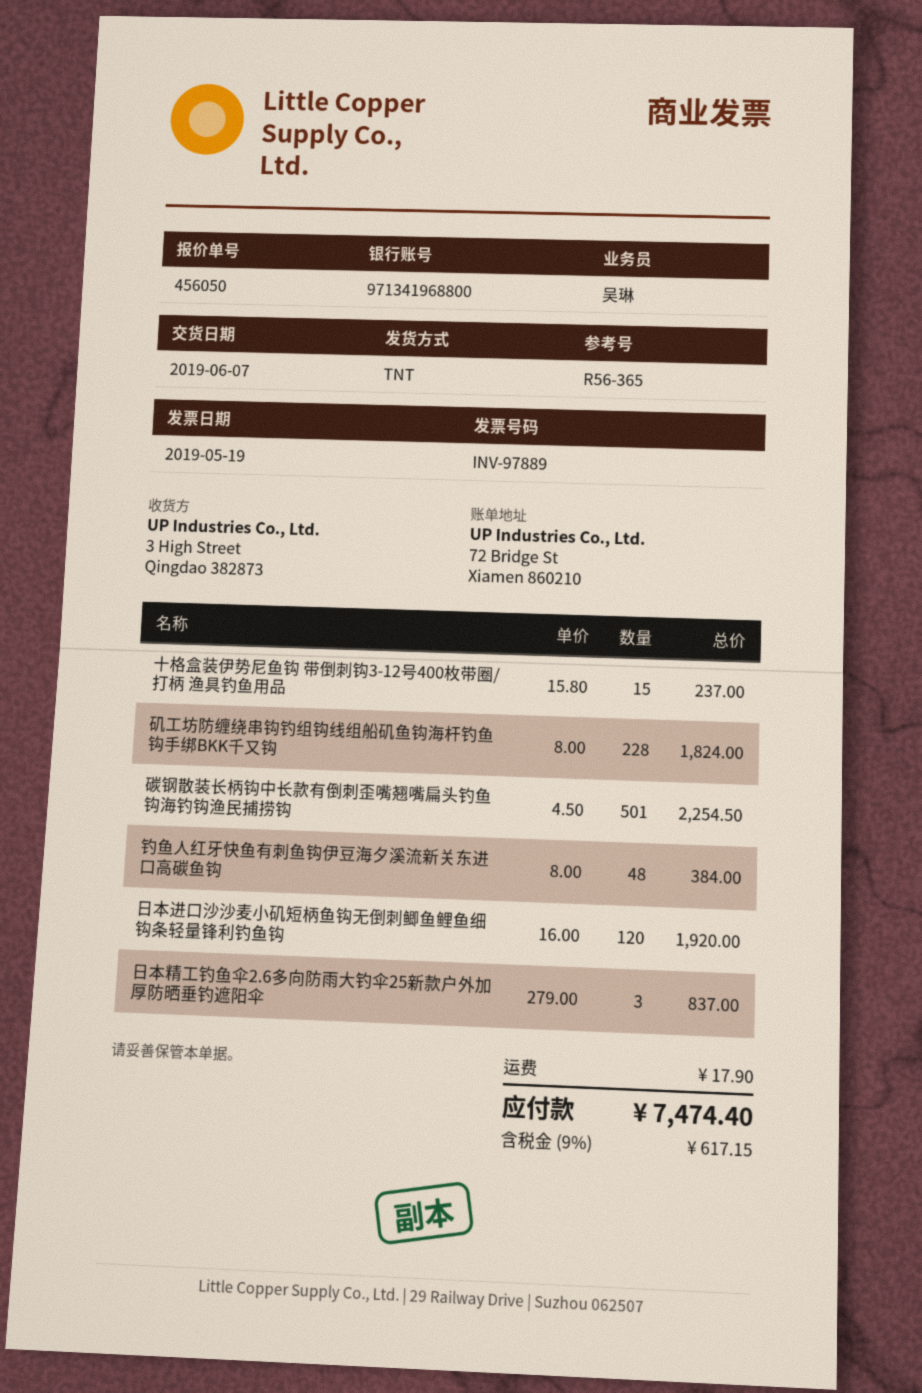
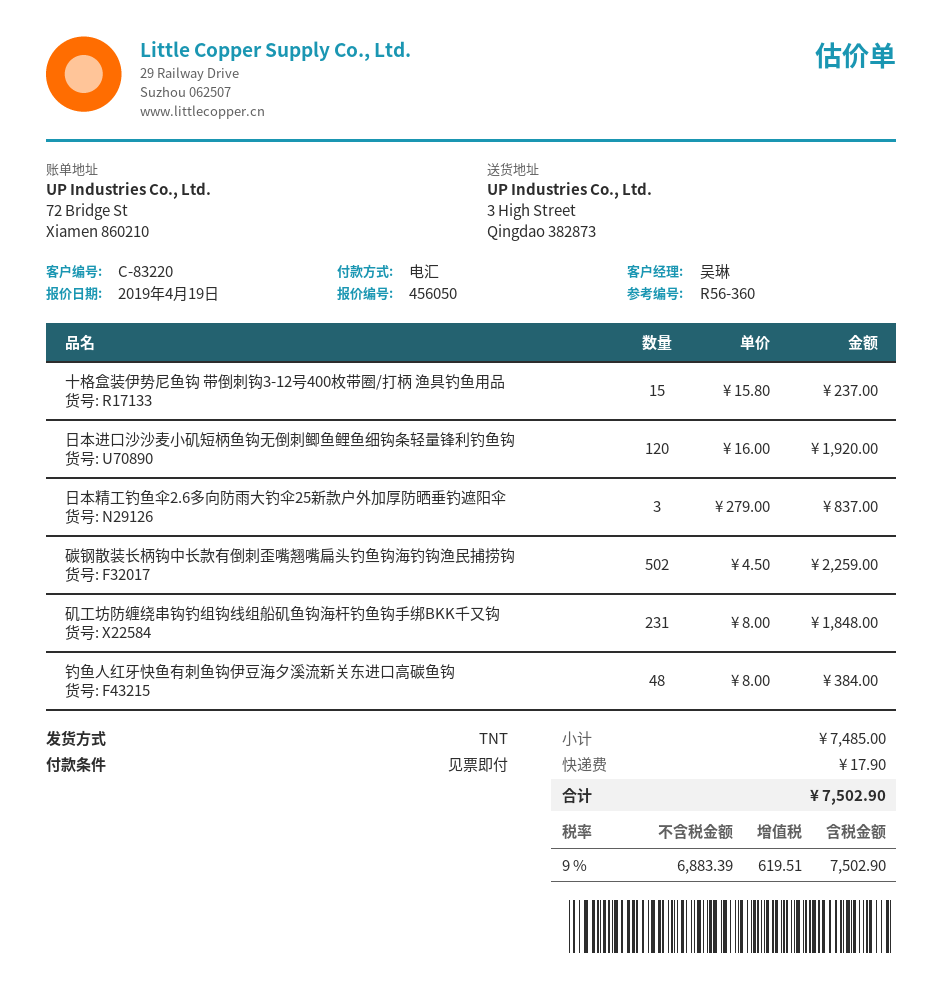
reference: R56-365 -> R56-360
矶工坊防缠绕串钩钓组钩线组船矶鱼钩海杆钓鱼钩手绑BKK千又钩: 228 x 8.00 = 1824.00 -> 231 x 8.00 = 1848.00
碳钢散装长柄钩中长款有倒刺歪嘴翘嘴扁头钓鱼钩海钓钩渔民捕捞钩: 501 x 4.50 = 2254.50 -> 502 x 4.50 = 2259.00
tax: 9% = 617.15 -> 9% = 619.51
total: 7474.40 -> 7502.90

